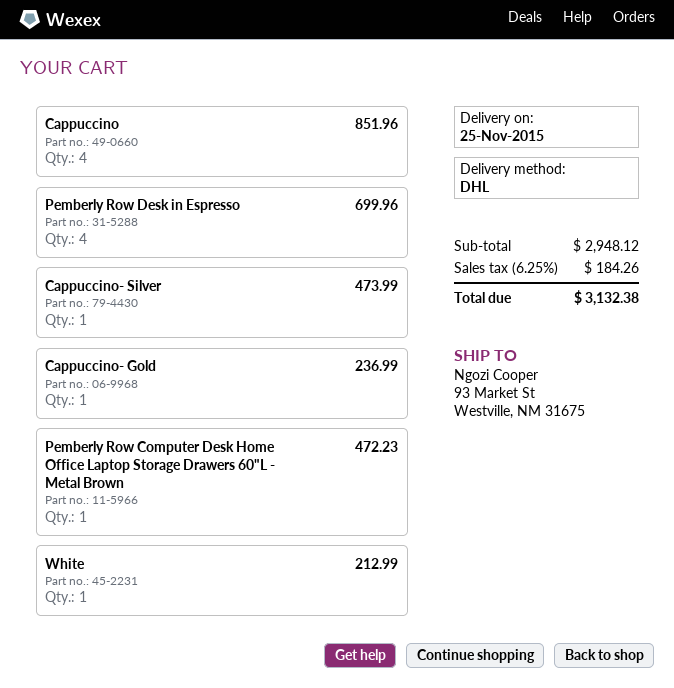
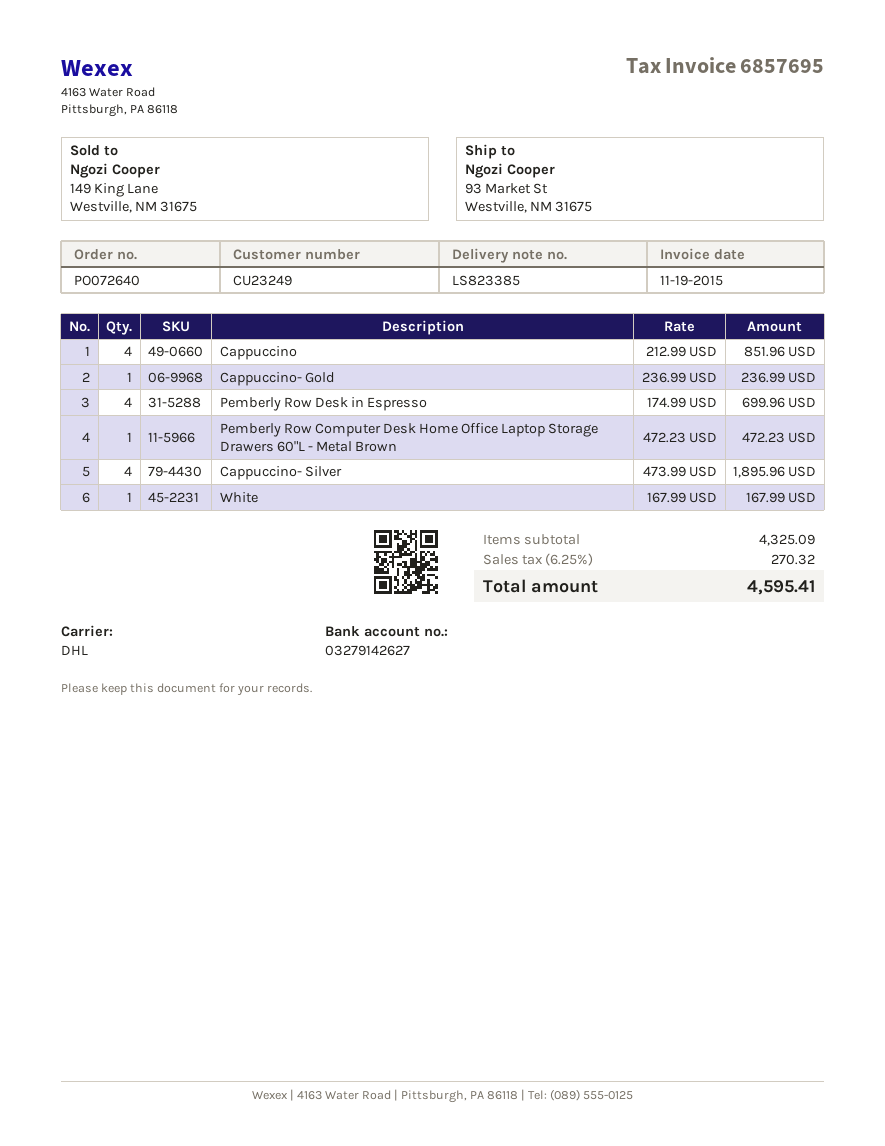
Cappuccino- Silver: 1 for 473.99 -> 4 for 1895.96
White: 1 for 212.99 -> 1 for 167.99
subtotal: 2948.12 -> 4325.09
tax: 6.25% = 184.26 -> 6.25% = 270.32
total: 3132.38 -> 4595.41

